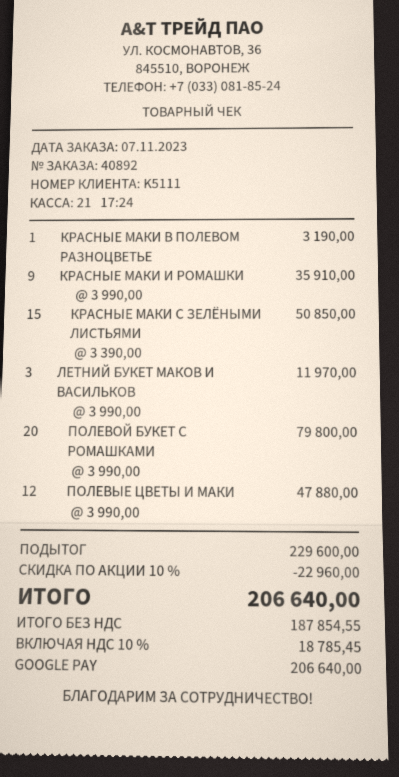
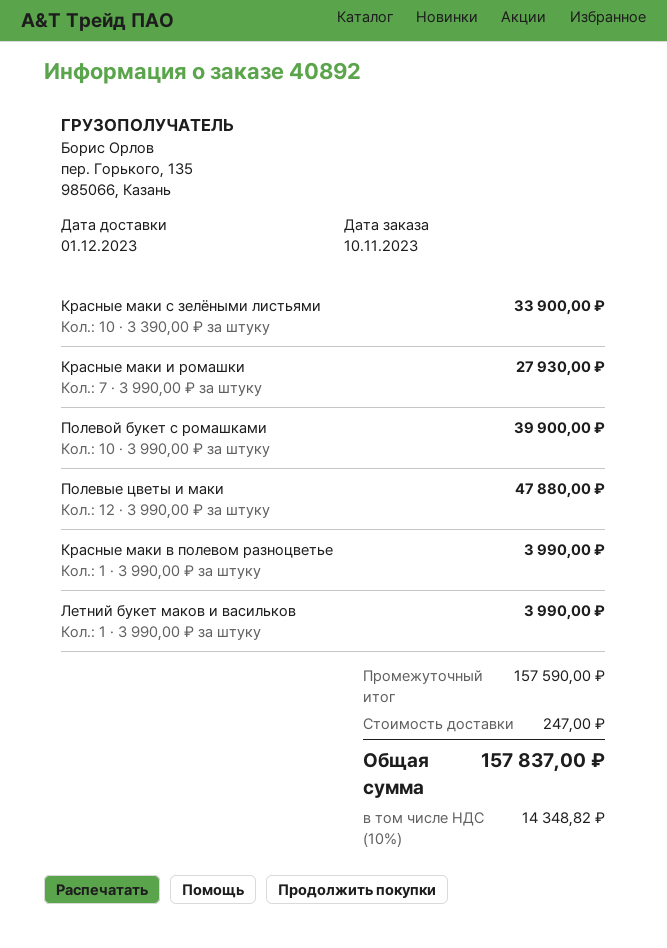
order date: 2023-11-07 -> 2023-11-10
КРАСНЫЕ МАКИ В ПОЛЕВОМ РАЗНОЦВЕТЬЕ: 1 x 3190.00 = 3190.00 -> 1 x 3990.00 = 3990.00
КРАСНЫЕ МАКИ И РОМАШКИ: 9 x 3990.00 = 35910.00 -> 7 x 3990.00 = 27930.00
КРАСНЫЕ МАКИ С ЗЕЛЁНЫМИ ЛИСТЬЯМИ: 15 x 3390.00 = 50850.00 -> 10 x 3390.00 = 33900.00
ЛЕТНИЙ БУКЕТ МАКОВ И ВАСИЛЬКОВ: 3 x 3990.00 = 11970.00 -> 1 x 3990.00 = 3990.00
ПОЛЕВОЙ БУКЕТ С РОМАШКАМИ: 20 x 3990.00 = 79800.00 -> 10 x 3990.00 = 39900.00
subtotal: 229600.00 -> 157590.00
discount: 10% = 22960.00 -> none
shipping: none -> 247.00
tax: 10% = 18785.45 -> 10% = 14348.82
total: 206640.00 -> 157837.00

